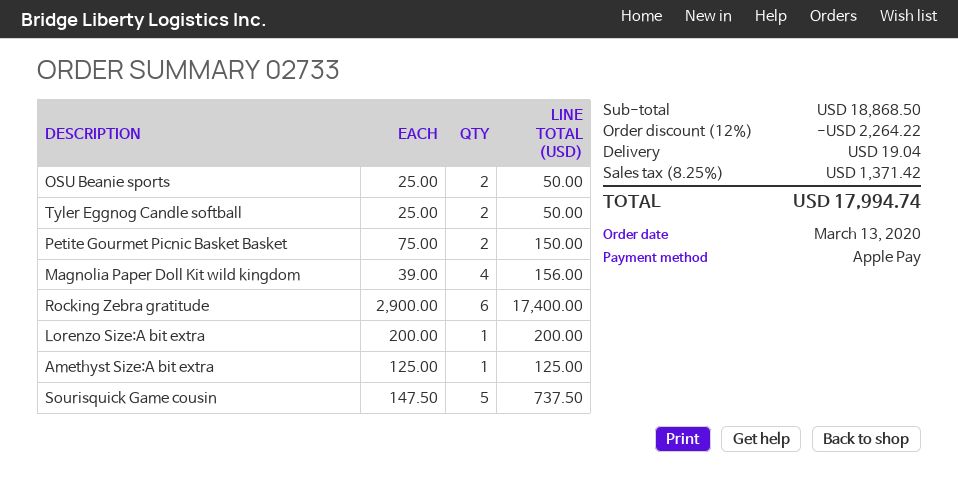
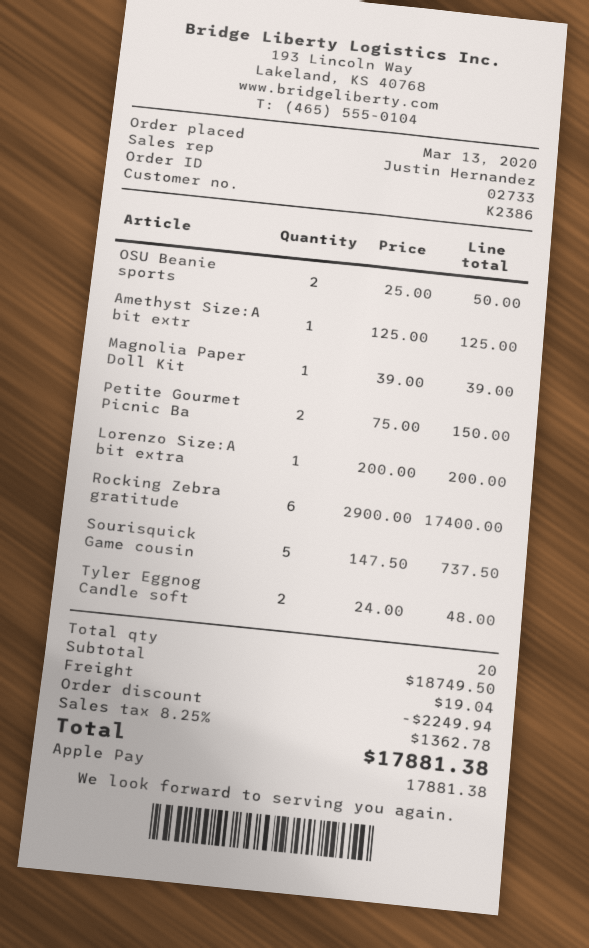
Tyler Eggnog Candle softball: 2 x 25.00 = 50.00 -> 2 x 24.00 = 48.00
Magnolia Paper Doll Kit wild kingdom: 4 x 39.00 = 156.00 -> 1 x 39.00 = 39.00
subtotal: 18868.50 -> 18749.50
discount: 2264.22 -> 2249.94
tax: 8.25% = 1371.42 -> 8.25% = 1362.78
total: 17994.74 -> 17881.38

